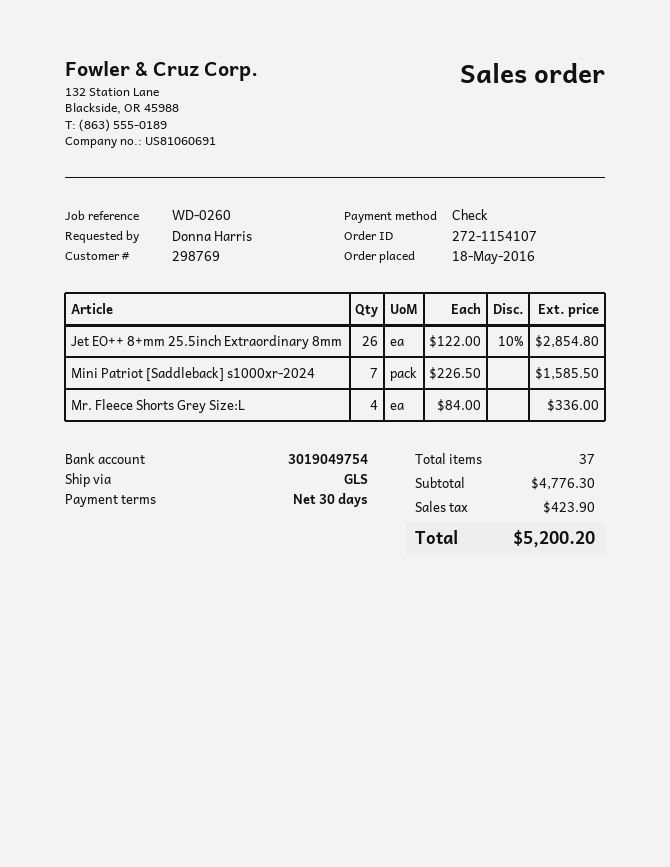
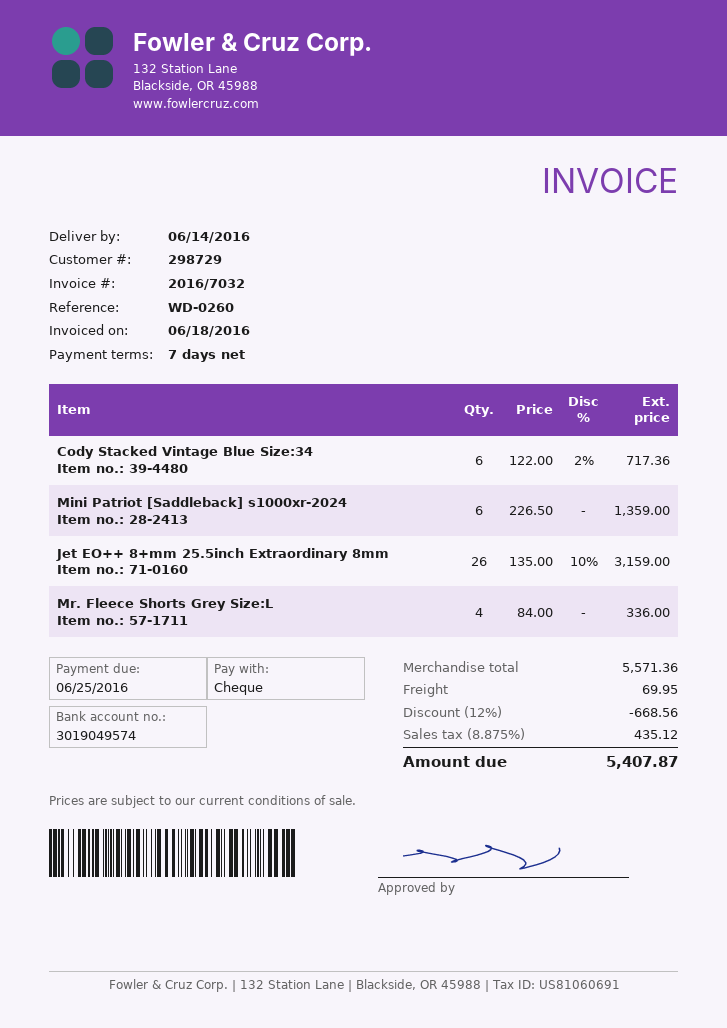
payment terms: 30 days -> 7 days
customer number: 298769 -> 298729
bank account: 3019049754 -> 3019049574
Jet EO++ 8+mm 25.5inch Extraordinary 8mm: 26 x 122.00 - 10% = 2854.80 -> 26 x 135.00 - 10% = 3159.00
Mini Patriot [Saddleback] s1000xr-2024: 7 x 226.50 = 1585.50 -> 6 x 226.50 = 1359.00
Cody Stacked Vintage Blue Size:34: none -> 6 x 122.00 - 2% = 717.36
subtotal: 4776.30 -> 5571.36
discount: none -> 12% = 668.56
shipping: none -> 69.95
tax: 423.90 -> 435.12
total: 5200.20 -> 5407.87

